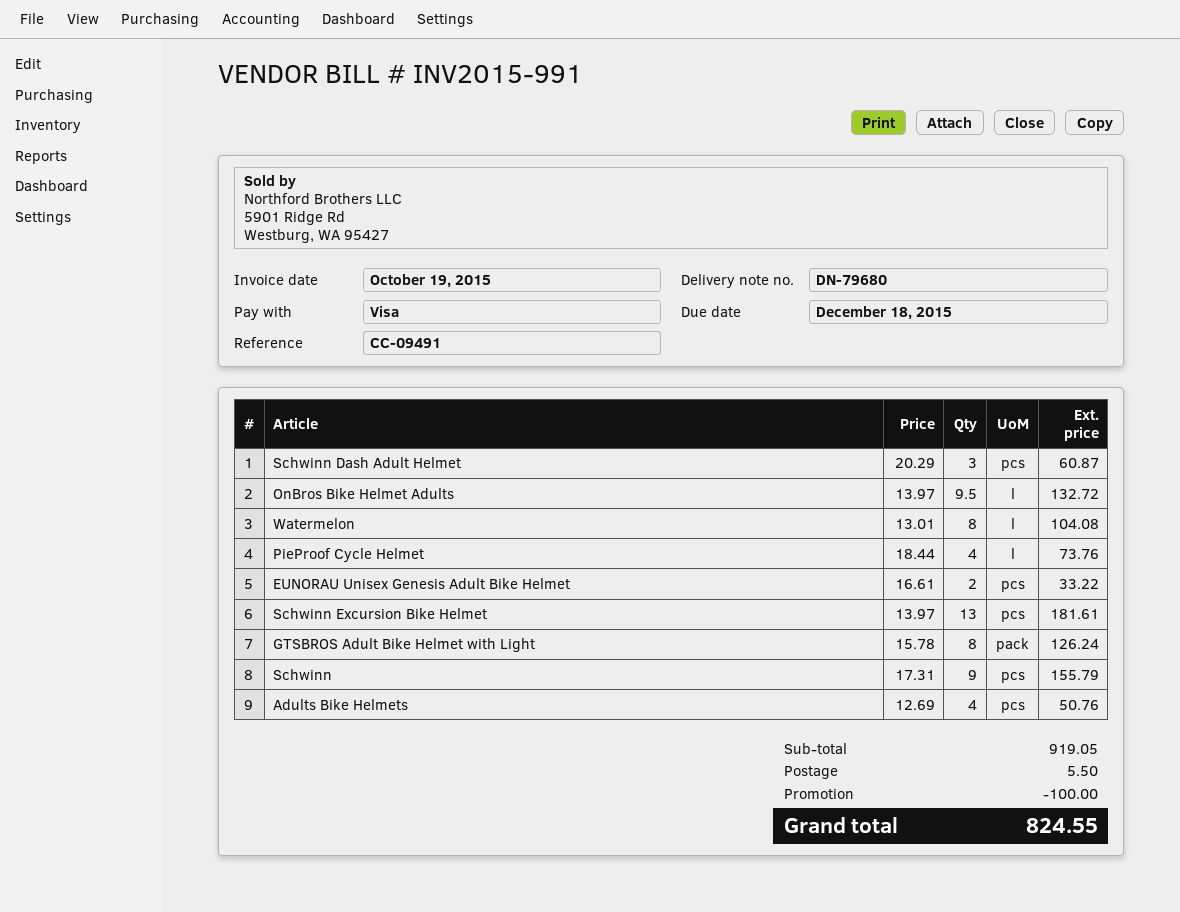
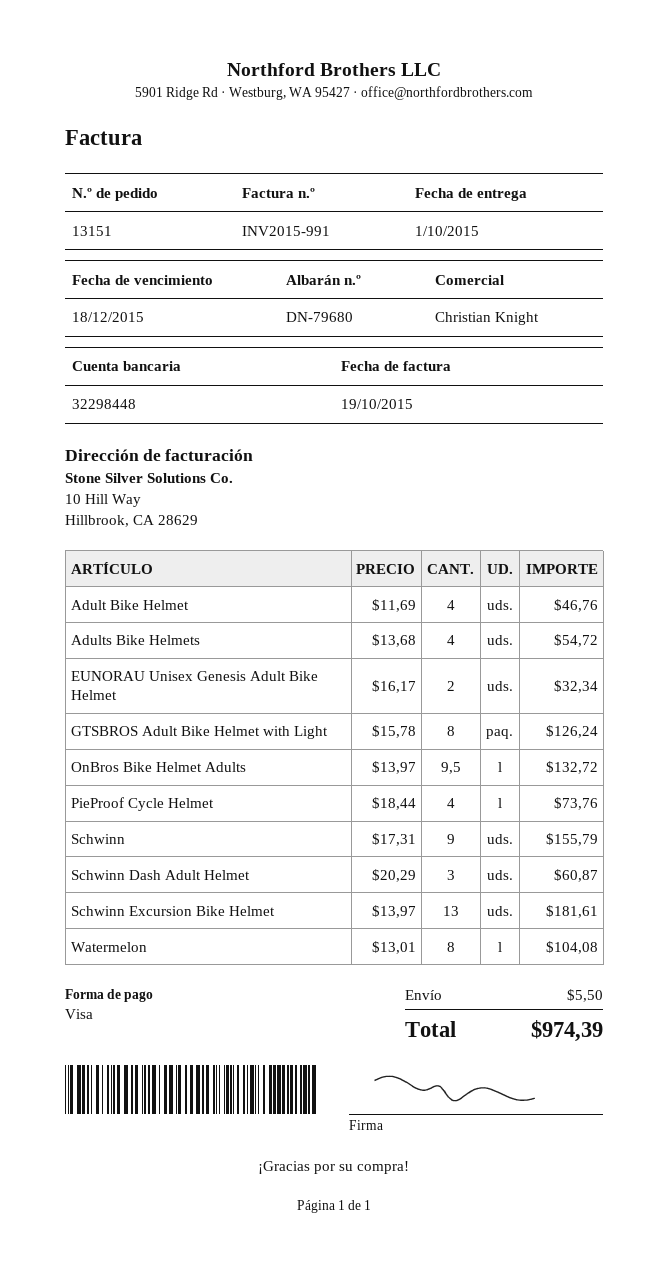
EUNORAU Unisex Genesis Adult Bike Helmet: 2 x 16.61 = 33.22 -> 2 x 16.17 = 32.34
Adults Bike Helmets: 4 x 12.69 = 50.76 -> 4 x 13.68 = 54.72
Adult Bike Helmet: none -> 4 x 11.69 = 46.76
discount: 100.00 -> none
total: 824.55 -> 974.39

